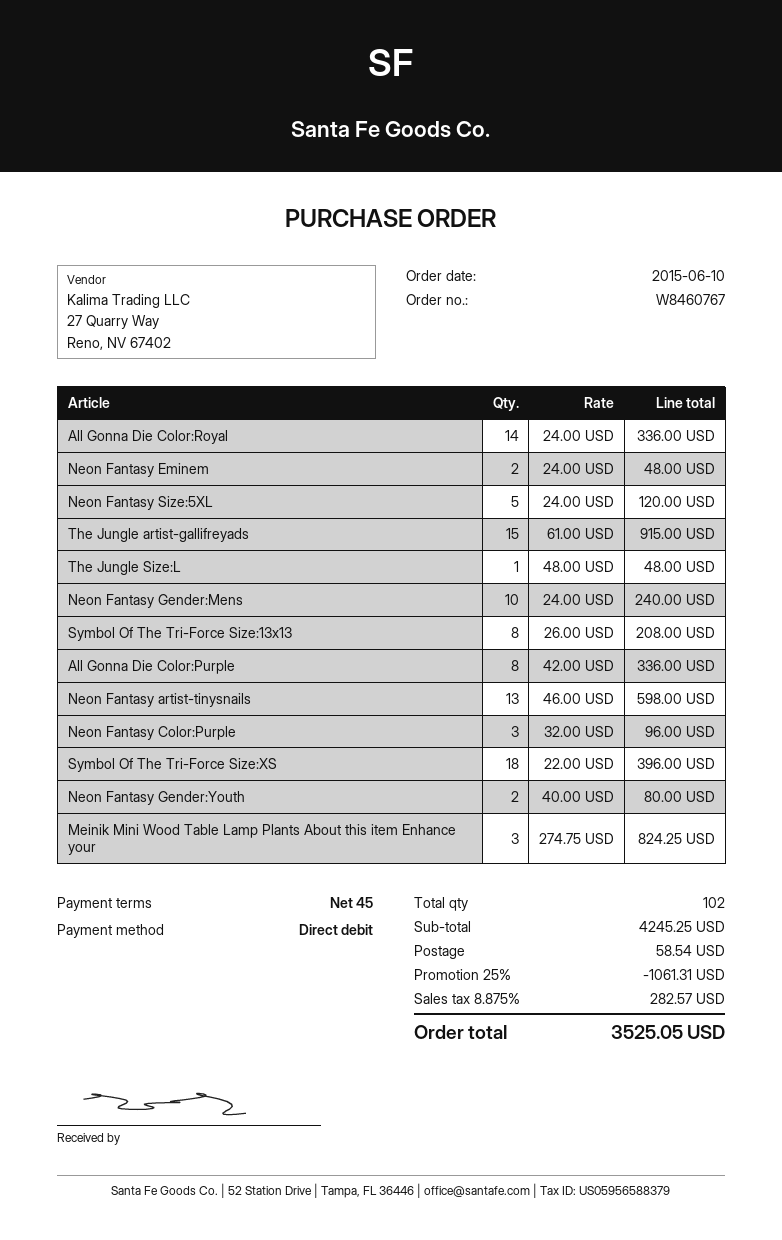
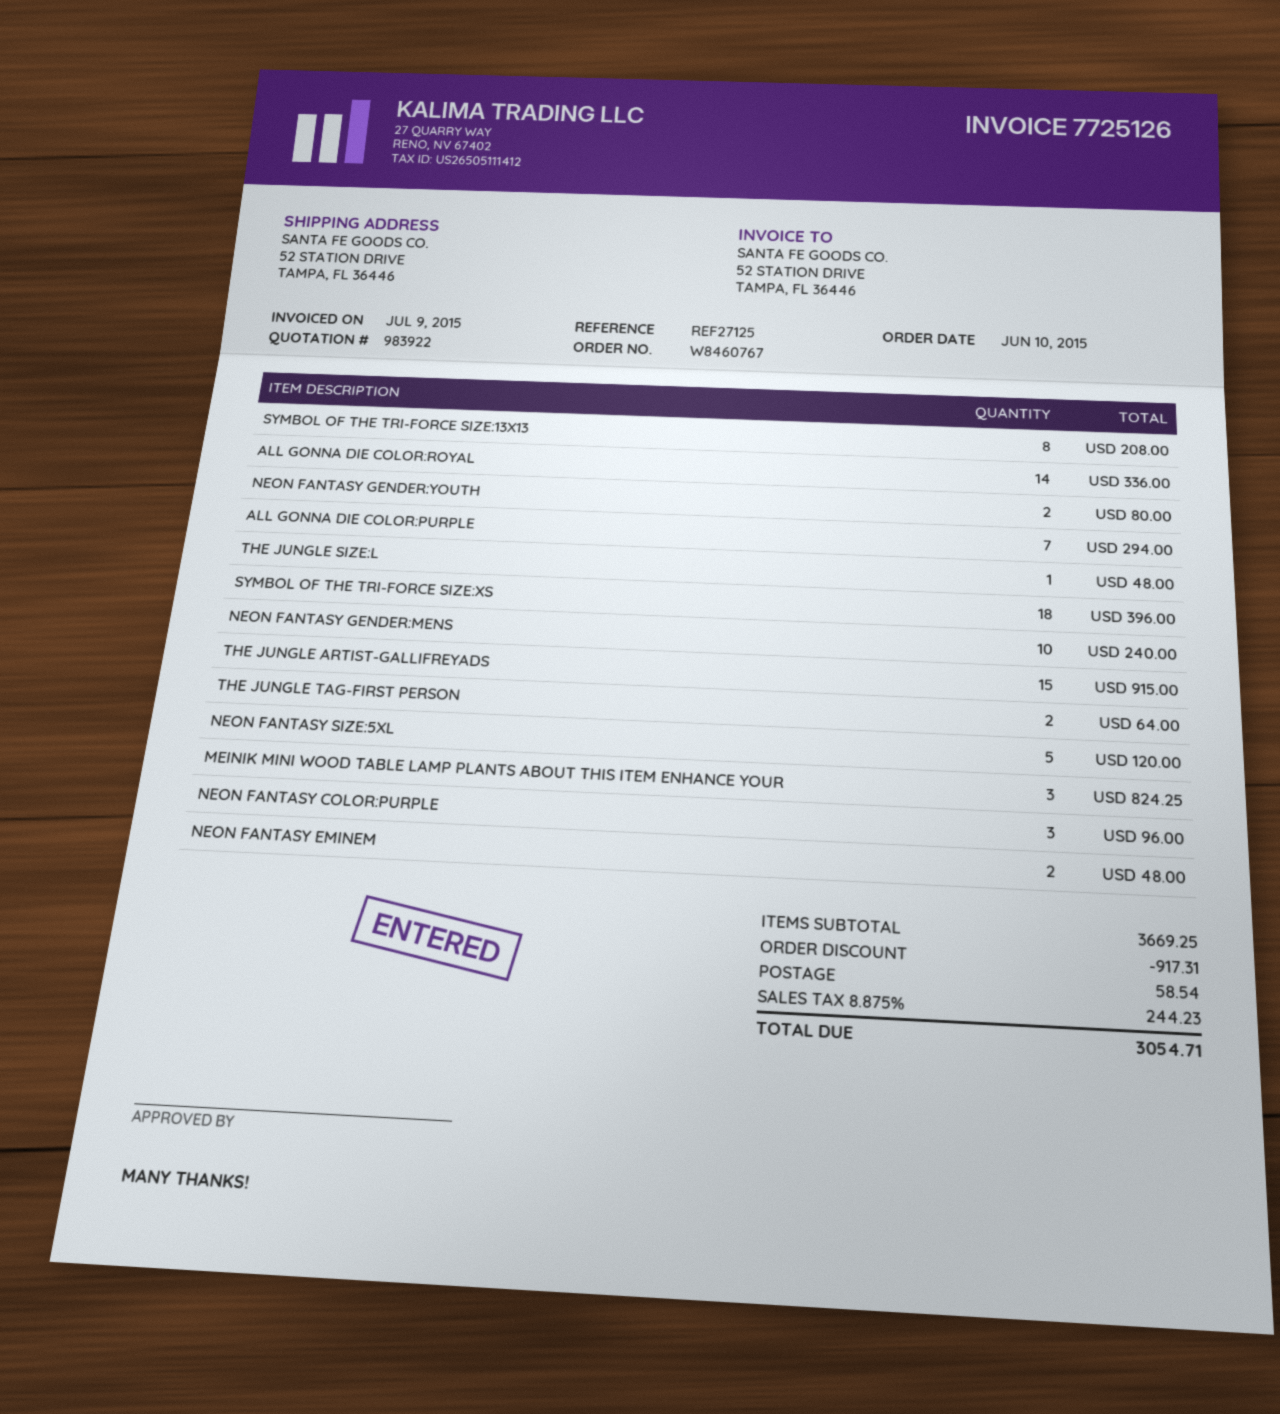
All Gonna Die Color:Purple: 8 for 336.00 -> 7 for 294.00
Neon Fantasy artist-tinysnails: 13 for 598.00 -> none
THE JUNGLE TAG-FIRST PERSON: none -> 2 for 64.00
subtotal: 4245.25 -> 3669.25
discount: 1061.31 -> 917.31
tax: 8.875% = 282.57 -> 8.875% = 244.23
total: 3525.05 -> 3054.71

